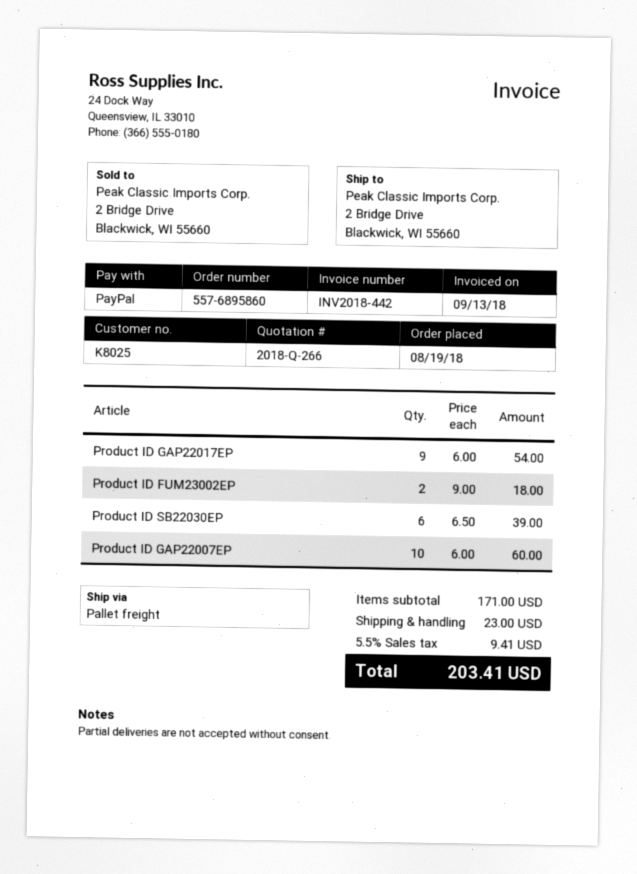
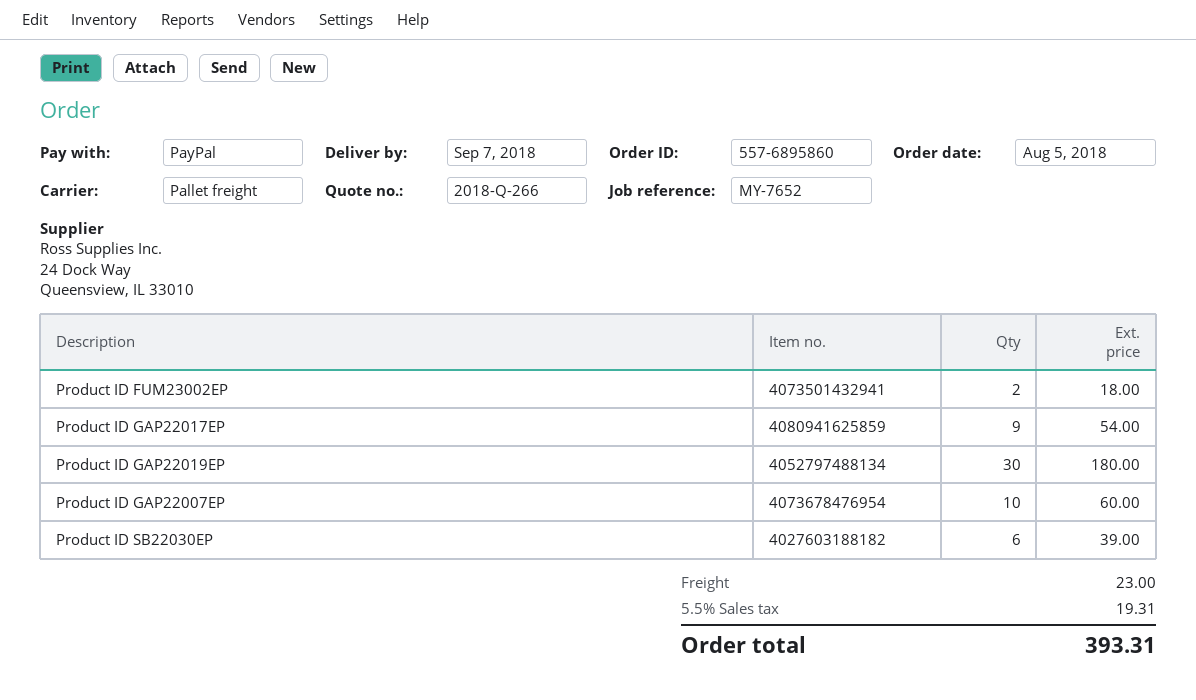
order date: 2018-08-19 -> 2018-08-05
Product ID GAP22019EP: none -> 30 for 180.00
tax: 5.5% = 9.41 -> 5.5% = 19.31
total: 203.41 -> 393.31

